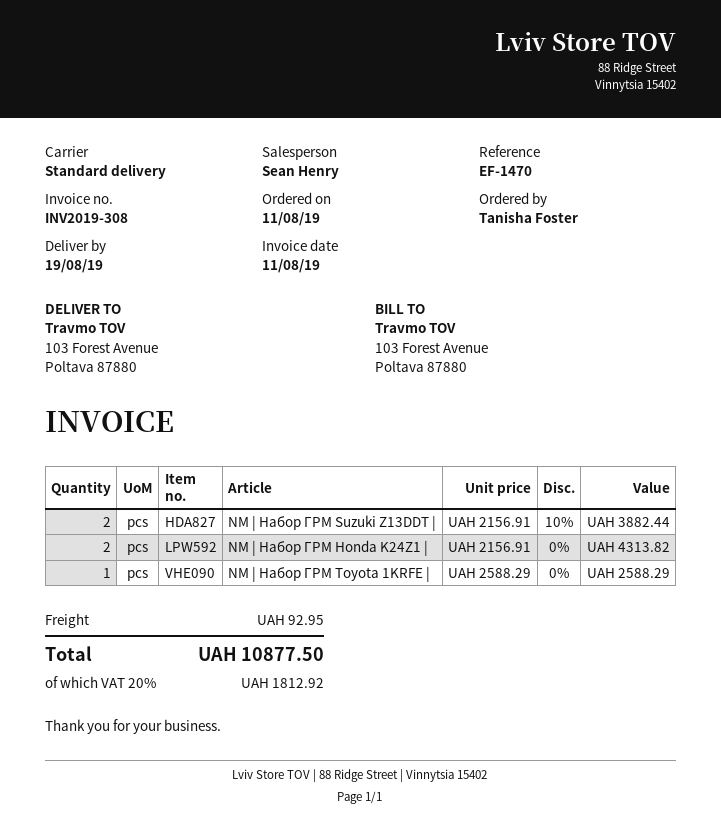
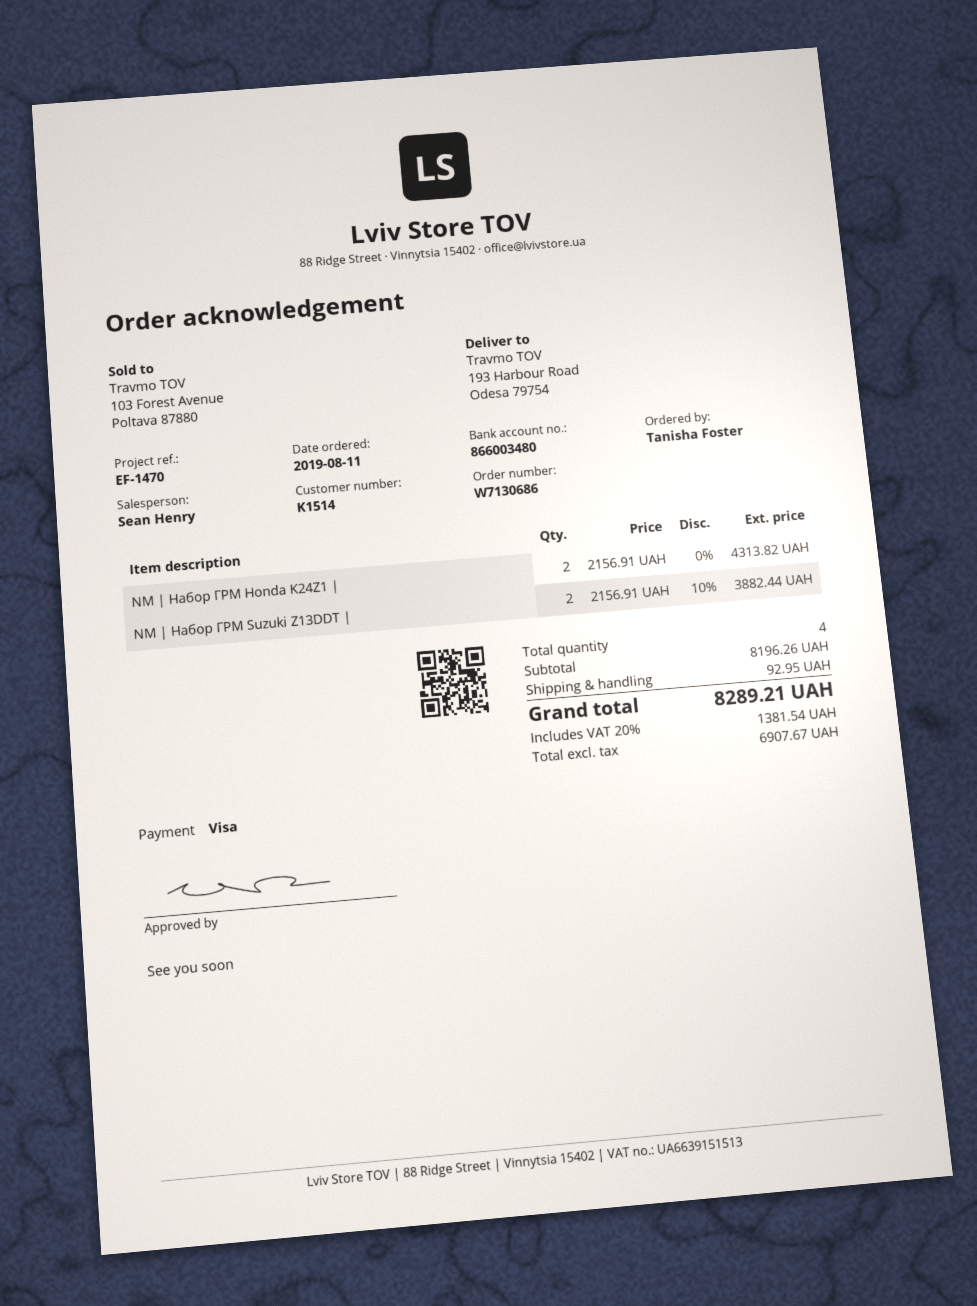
ship to: 103 Forest Avenue, Poltava 87880 -> 193 Harbour Road, Odesa 79754
NM | Набор ГРМ Toyota 1KRFE |: 1 x 2588.29 = 2588.29 -> none
tax: 20% = 1812.92 -> 20% = 1381.54
total: 10877.50 -> 8289.21

